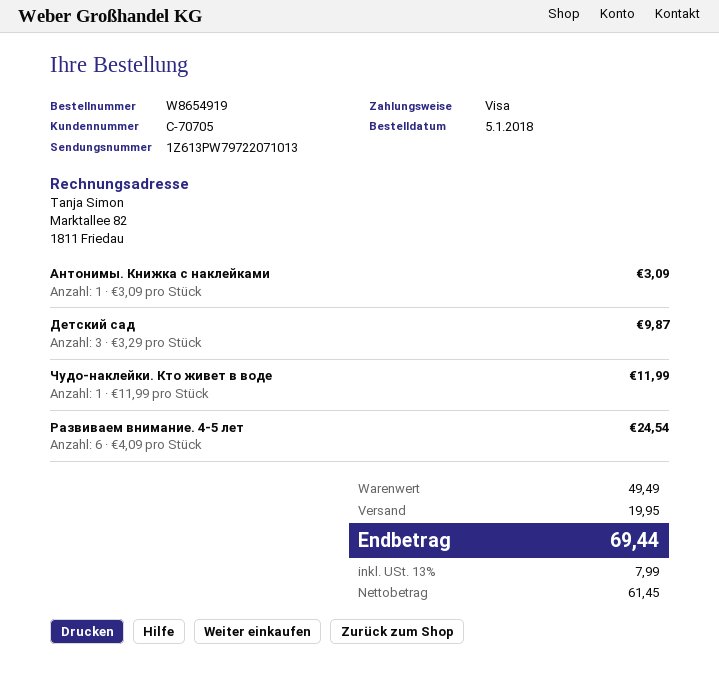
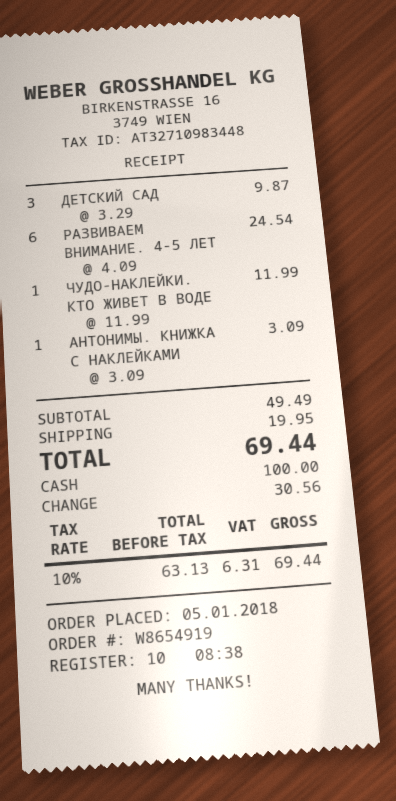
payment method: Visa -> cash
net: 61.45 -> 63.13
tax: 13% = 7.99 -> 10% = 6.31

